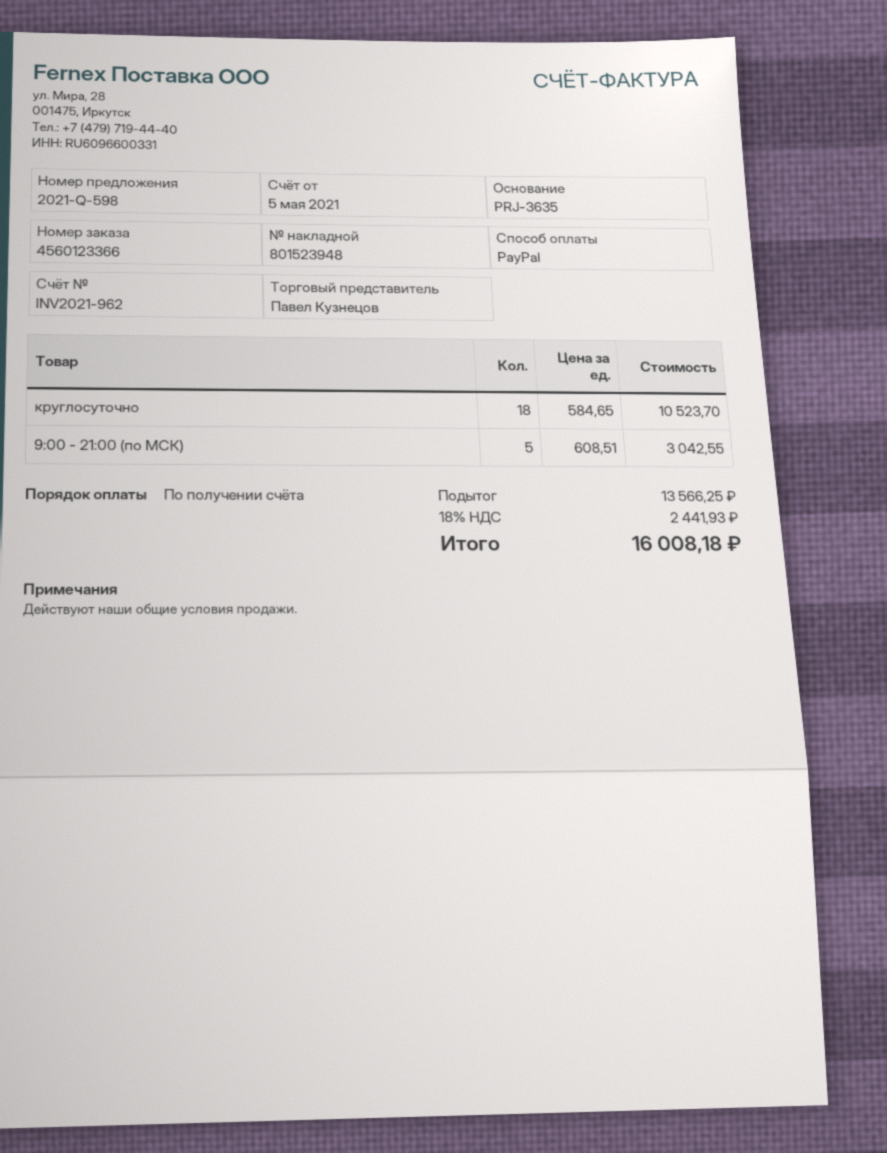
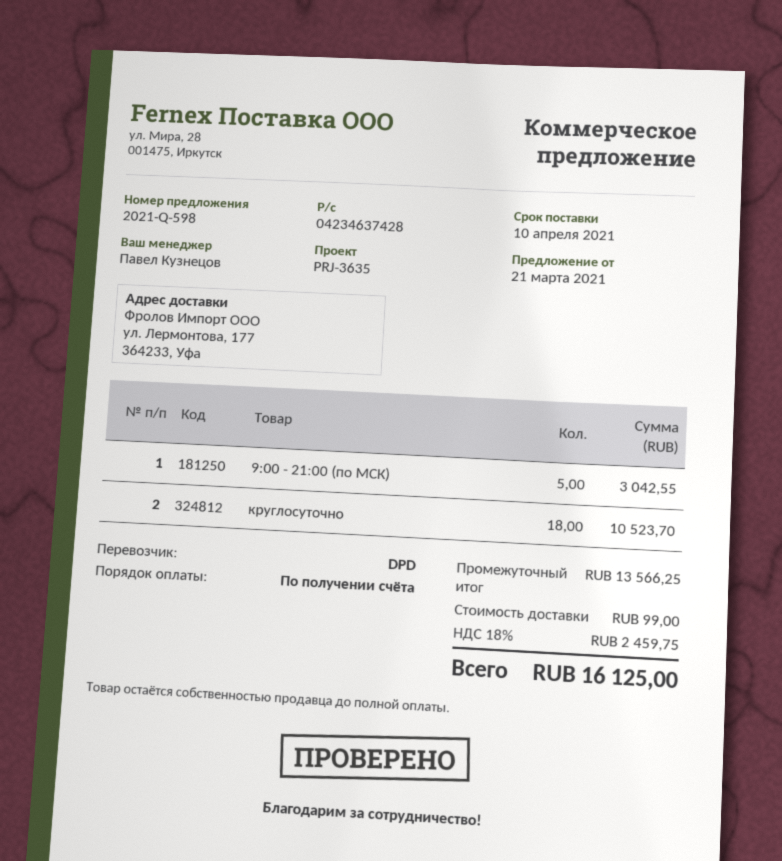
shipping: none -> 99.00
tax: 18% = 2441.93 -> 18% = 2459.75
total: 16008.18 -> 16125.00

